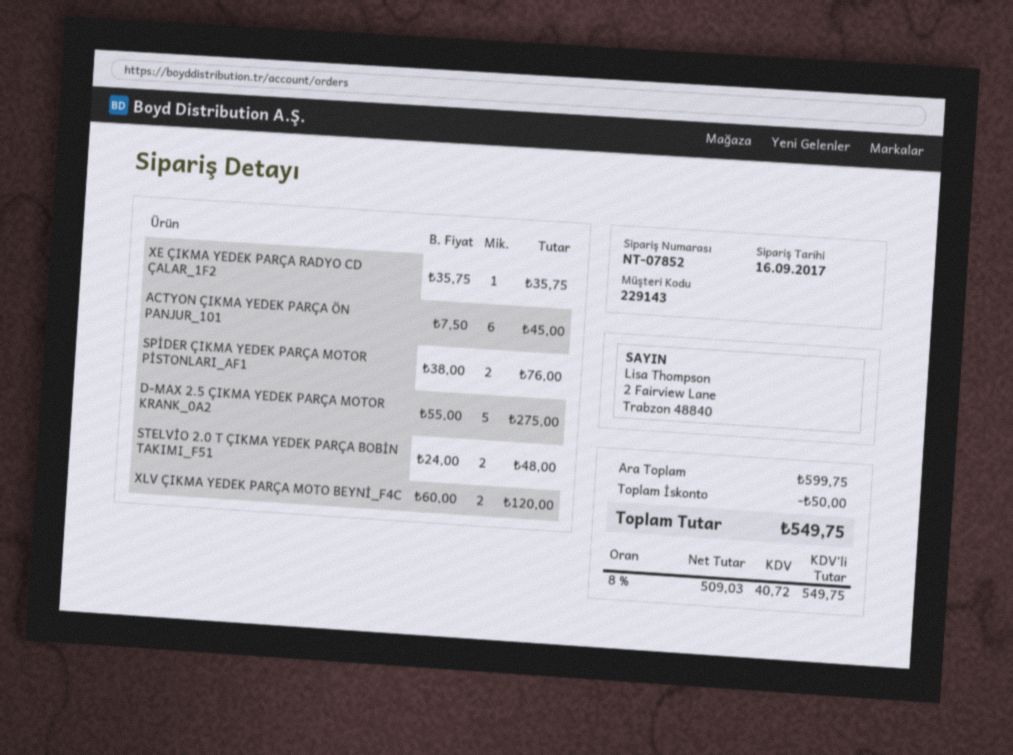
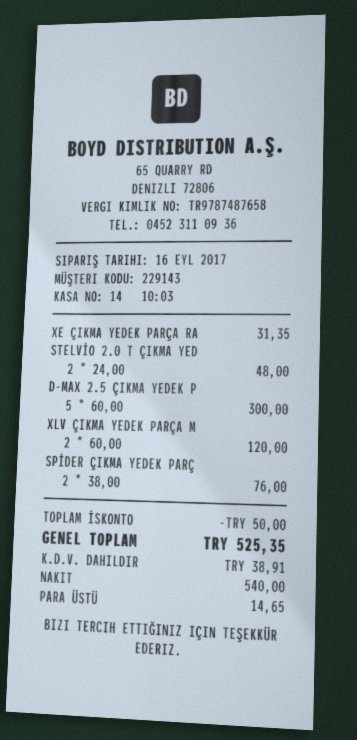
XE ÇIKMA YEDEK PARÇA RADYO CD ÇALAR_1F2: 1 x 35.75 = 35.75 -> 1 x 31.35 = 31.35
ACTYON ÇIKMA YEDEK PARÇA ÖN PANJUR_101: 6 x 7.50 = 45.00 -> none
D-MAX 2.5 ÇIKMA YEDEK PARÇA MOTOR KRANK_0A2: 5 x 55.00 = 275.00 -> 5 x 60.00 = 300.00
tax: 40.72 -> 38.91
total: 549.75 -> 525.35

